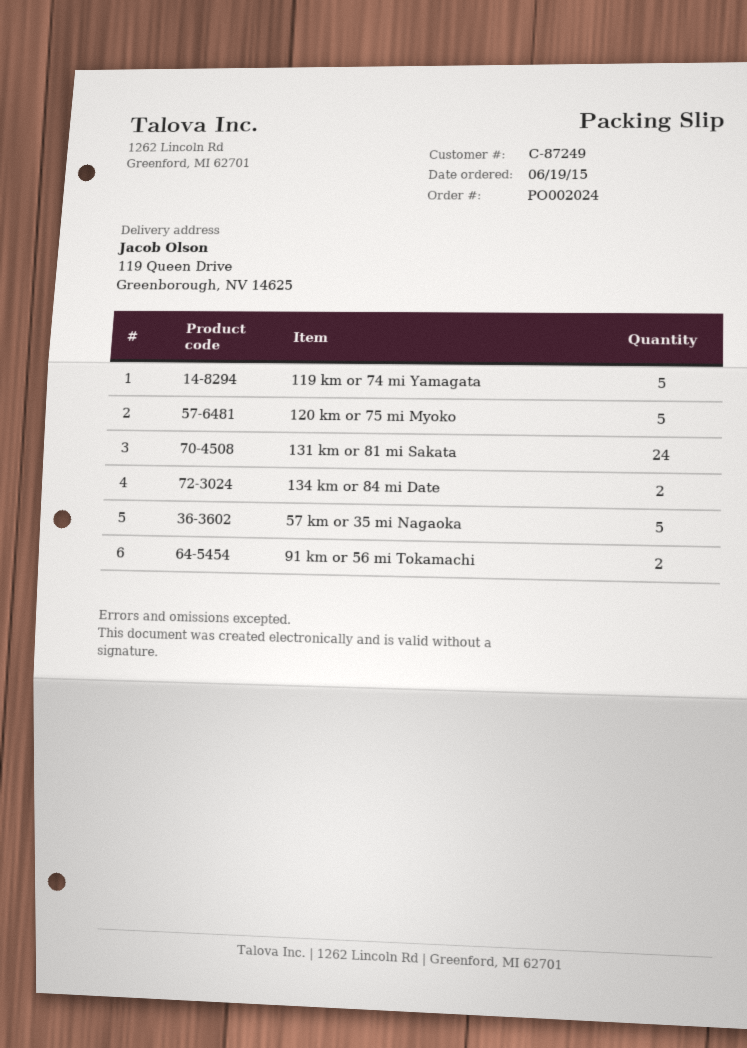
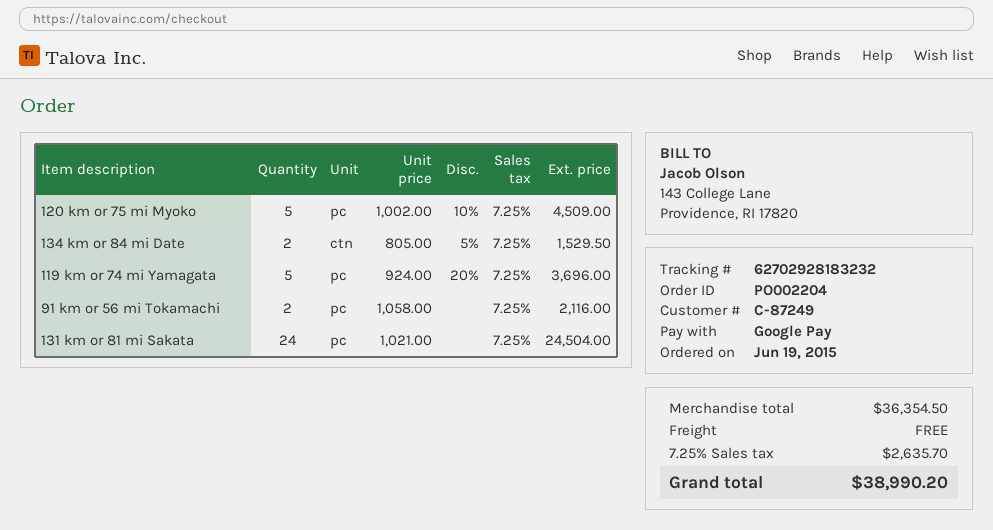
order number: PO002024 -> PO002204
57 km or 35 mi Nagaoka: 5 -> none

